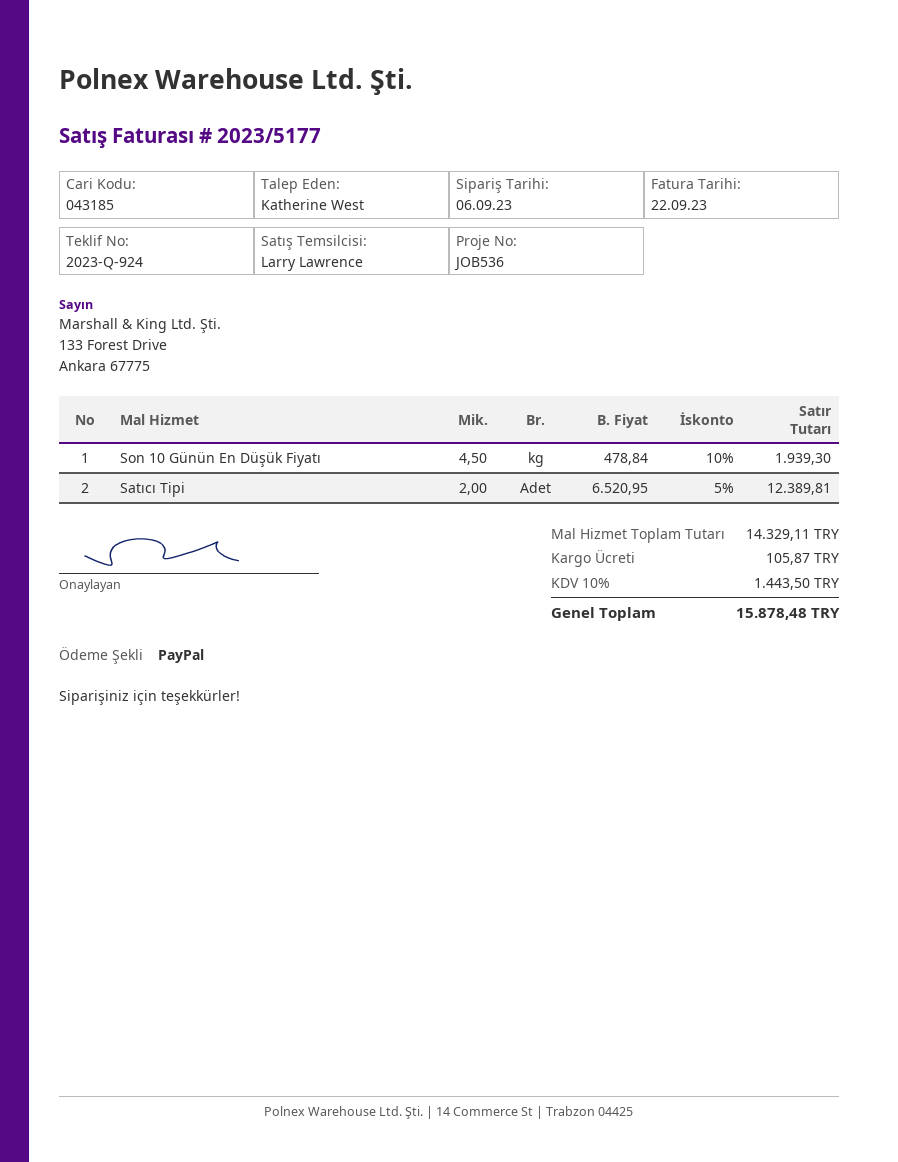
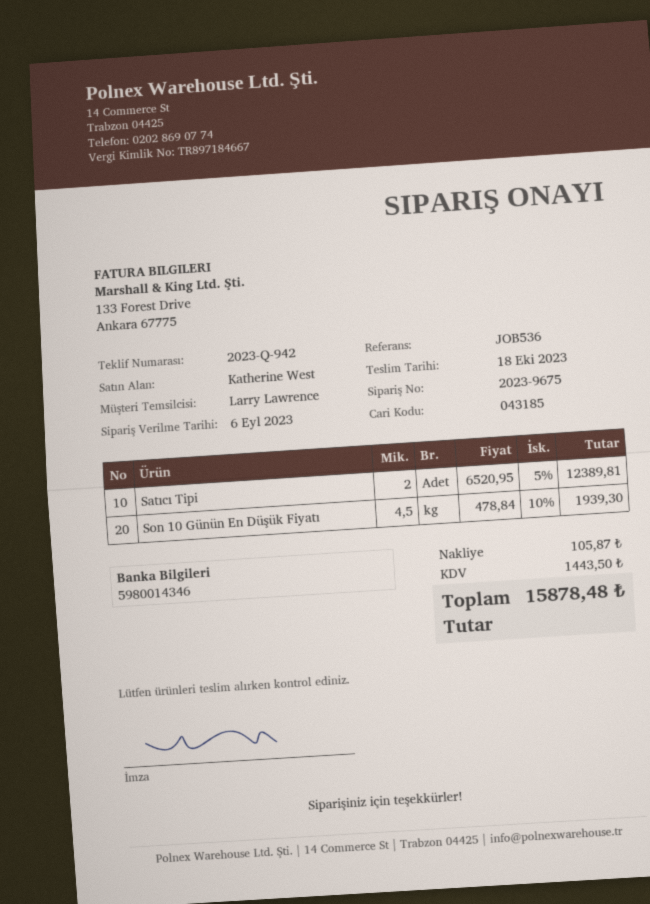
quote number: 2023-Q-924 -> 2023-Q-942

